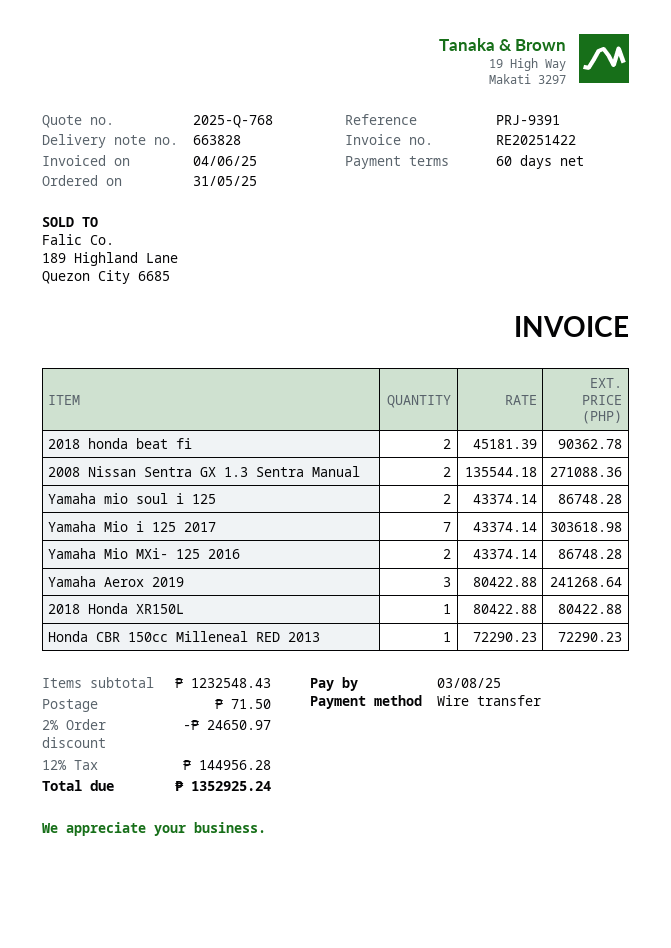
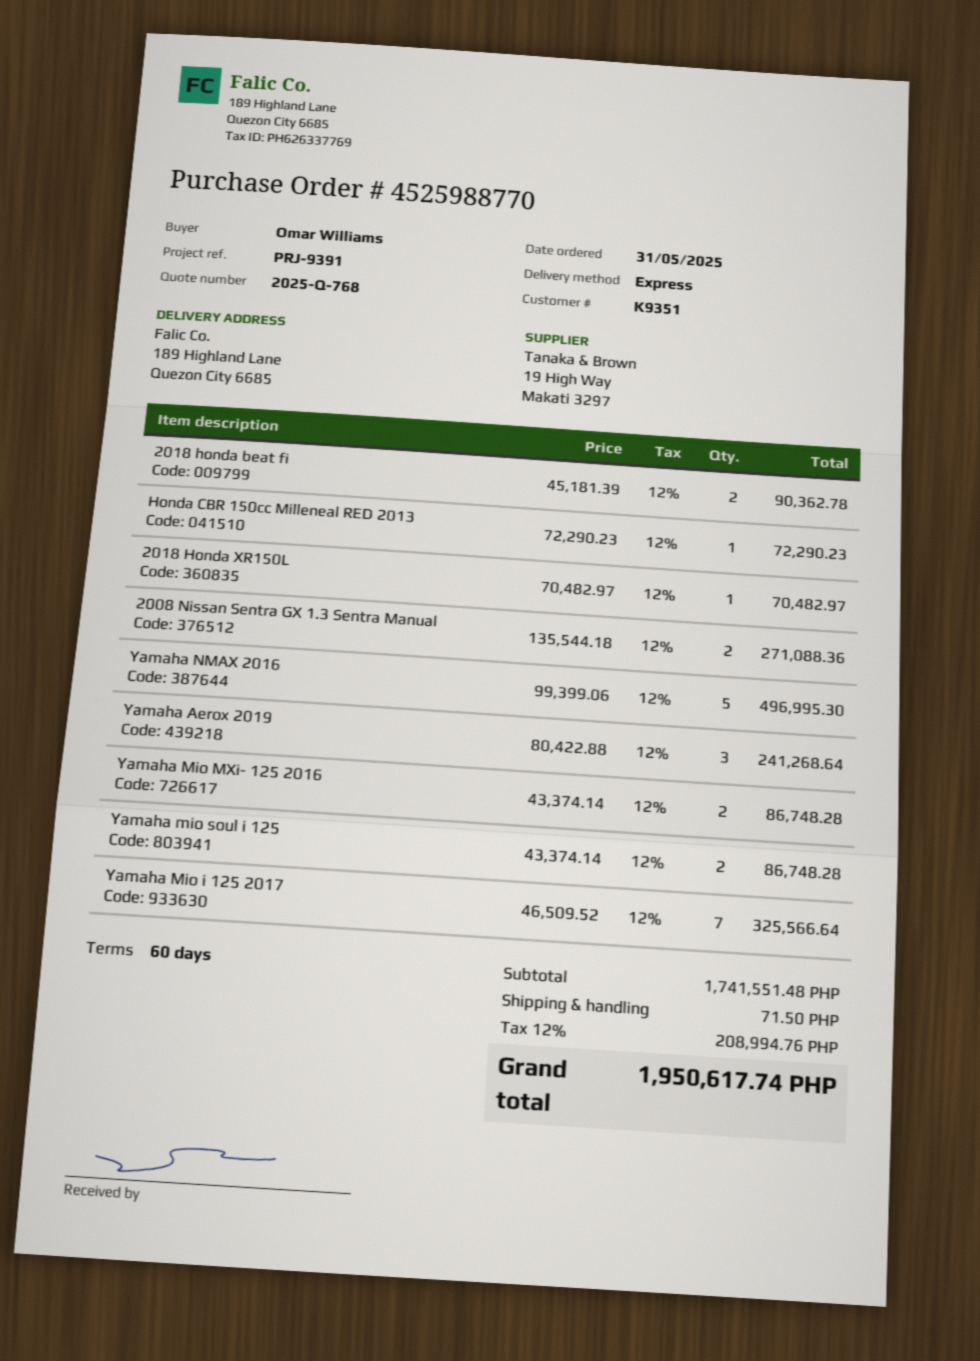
Yamaha Mio i 125 2017: 7 x 43374.14 = 303618.98 -> 7 x 46509.52 = 325566.64
2018 Honda XR150L: 1 x 80422.88 = 80422.88 -> 1 x 70482.97 = 70482.97
Yamaha NMAX 2016: none -> 5 x 99399.06 = 496995.30
subtotal: 1232548.43 -> 1741551.48
discount: 2% = 24650.97 -> none
tax: 12% = 144956.28 -> 12% = 208994.76
total: 1352925.24 -> 1950617.74

